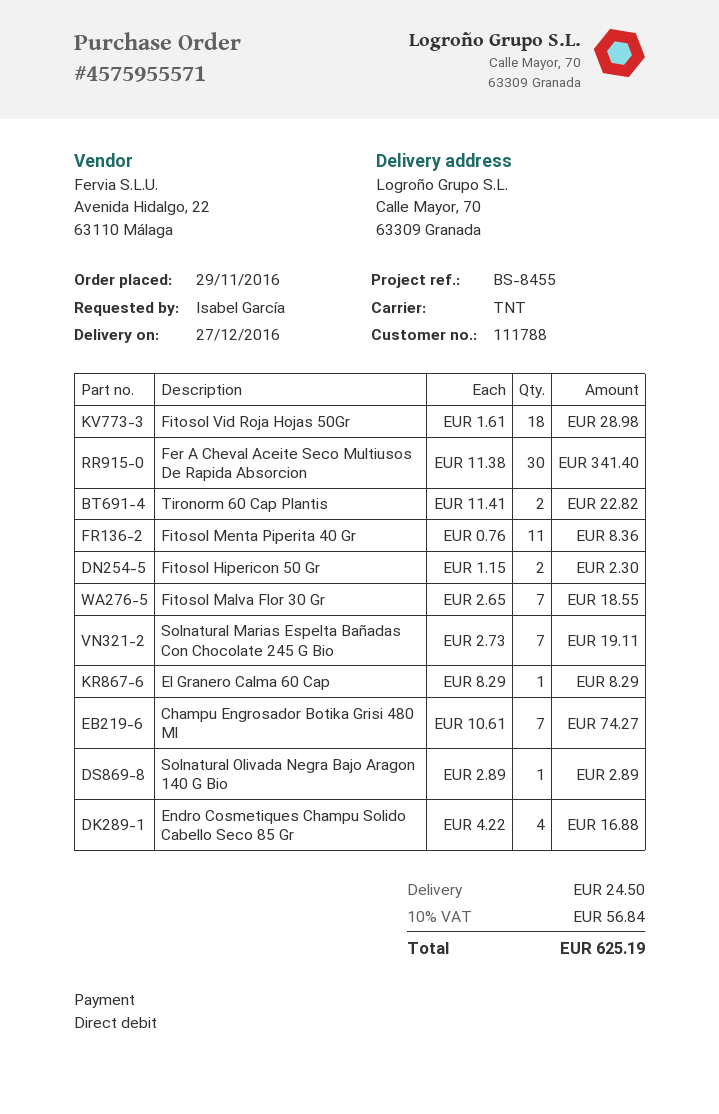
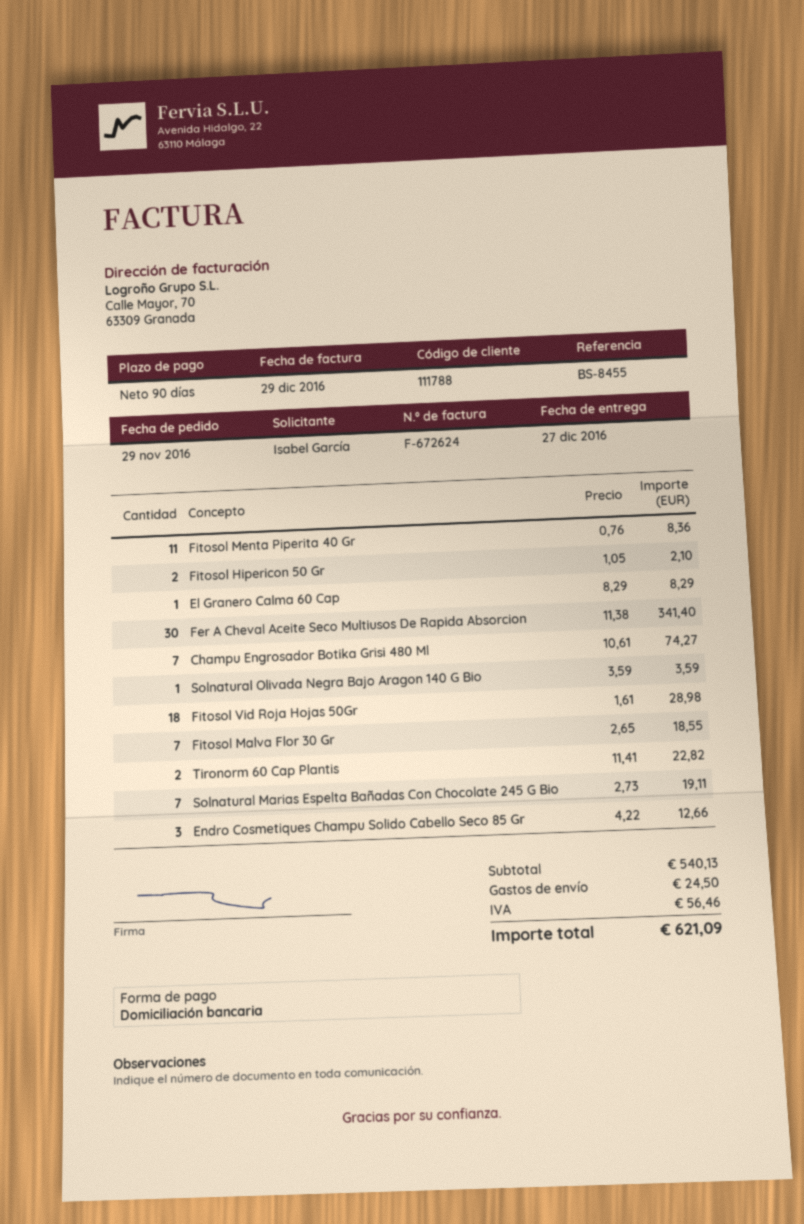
Fitosol Hipericon 50 Gr: 2 x 1.15 = 2.30 -> 2 x 1.05 = 2.10
Solnatural Olivada Negra Bajo Aragon 140 G Bio: 1 x 2.89 = 2.89 -> 1 x 3.59 = 3.59
Endro Cosmetiques Champu Solido Cabello Seco 85 Gr: 4 x 4.22 = 16.88 -> 3 x 4.22 = 12.66
tax: 56.84 -> 56.46
total: 625.19 -> 621.09

